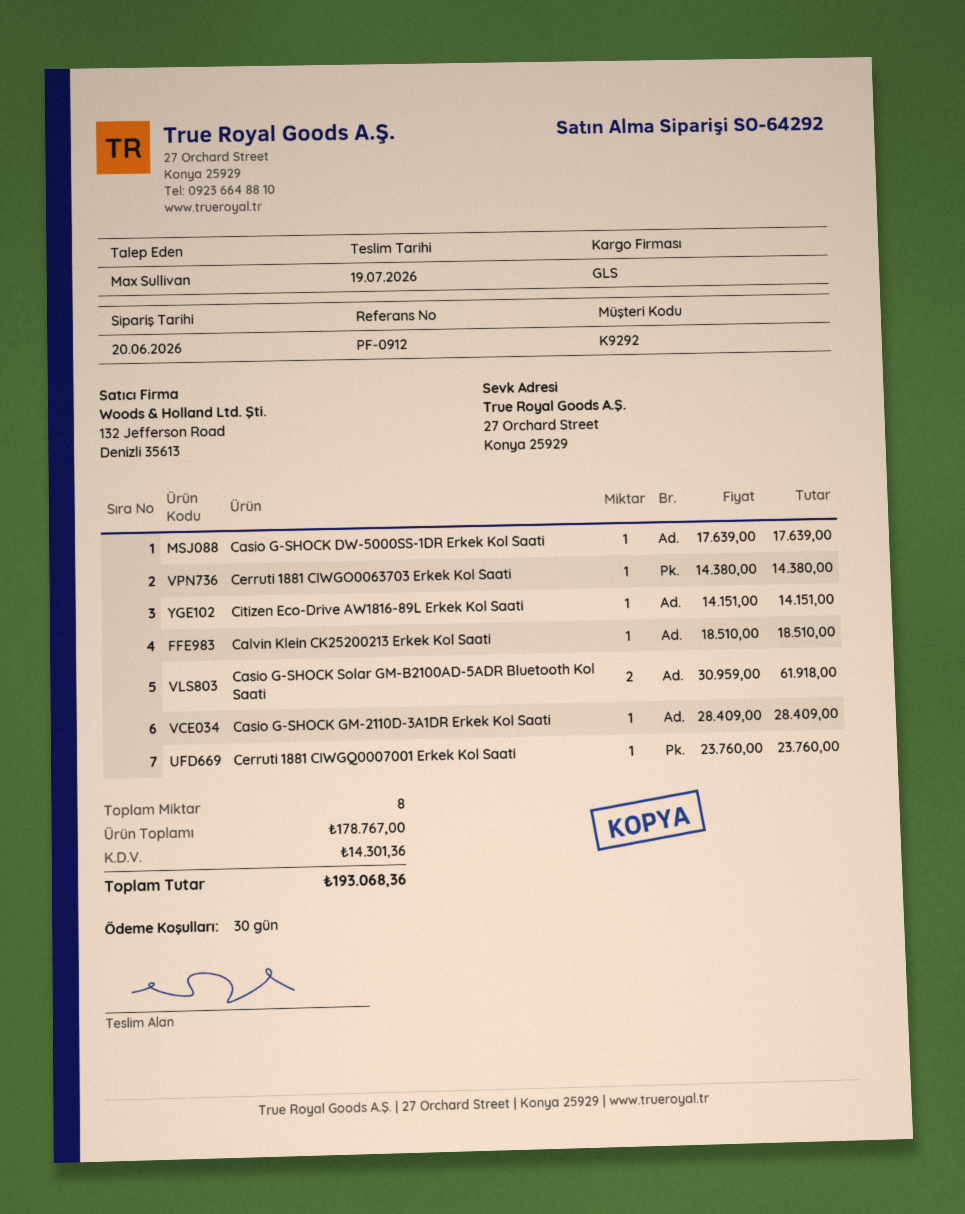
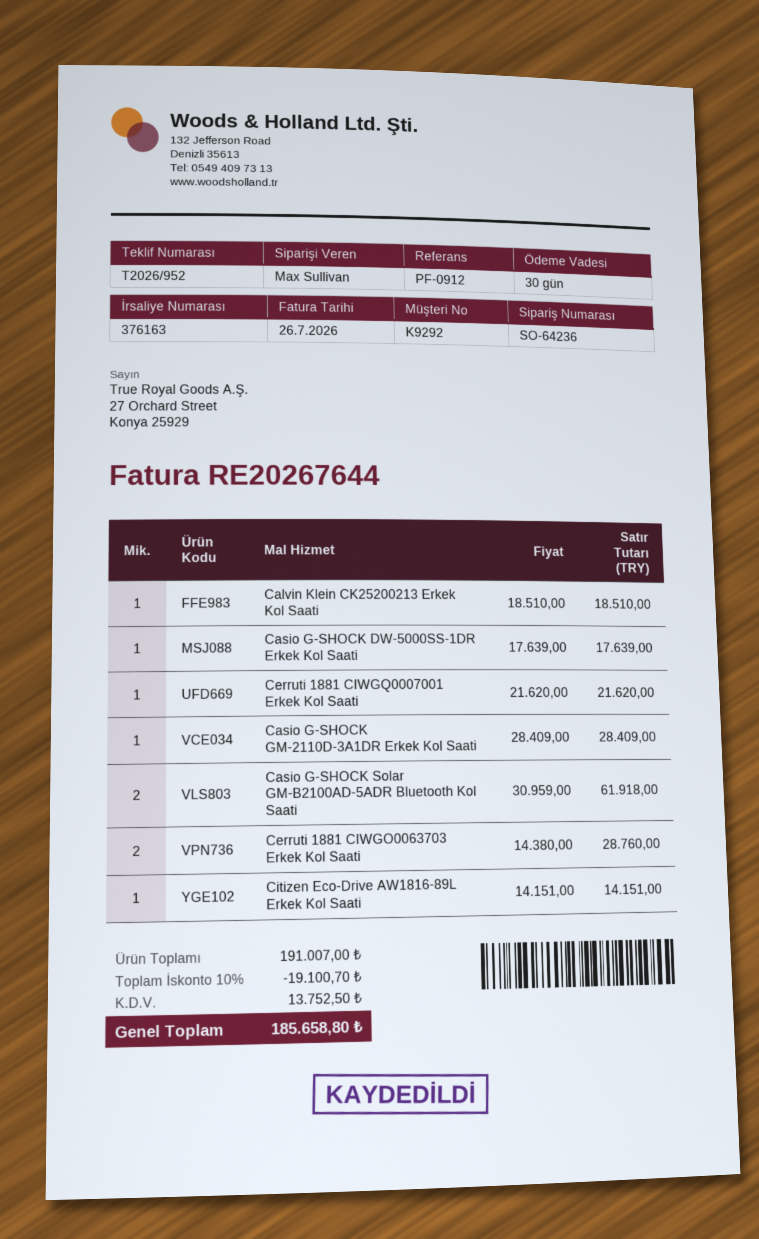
order number: SO-64292 -> SO-64236
Cerruti 1881 CIWGO0063703 Erkek Kol Saati: 1 x 14380.00 = 14380.00 -> 2 x 14380.00 = 28760.00
Cerruti 1881 CIWGQ0007001 Erkek Kol Saati: 1 x 23760.00 = 23760.00 -> 1 x 21620.00 = 21620.00
subtotal: 178767.00 -> 191007.00
discount: none -> 10% = 19100.70
tax: 14301.36 -> 13752.50
total: 193068.36 -> 185658.80

